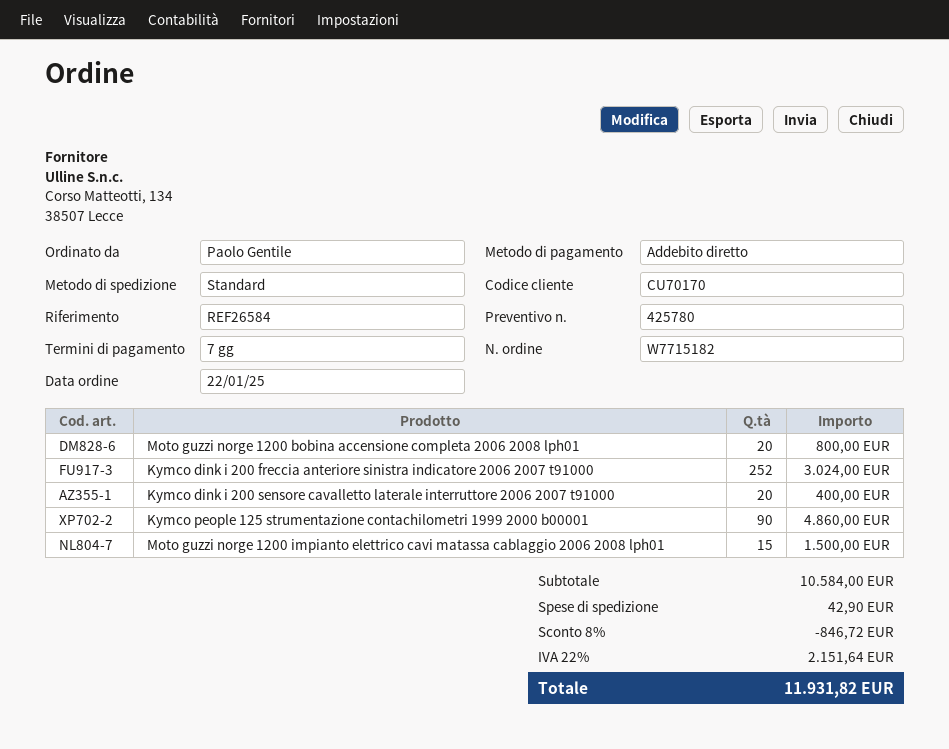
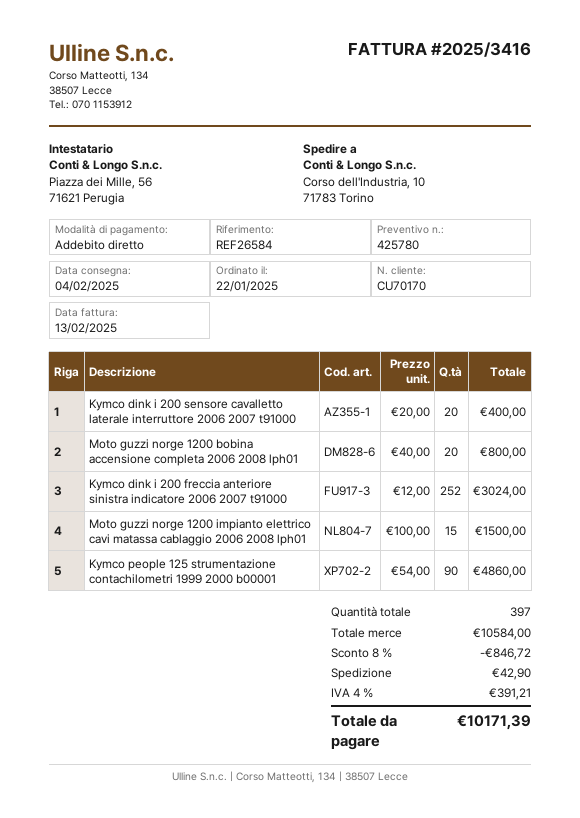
tax: 22% = 2151.64 -> 4% = 391.21
total: 11931.82 -> 10171.39

